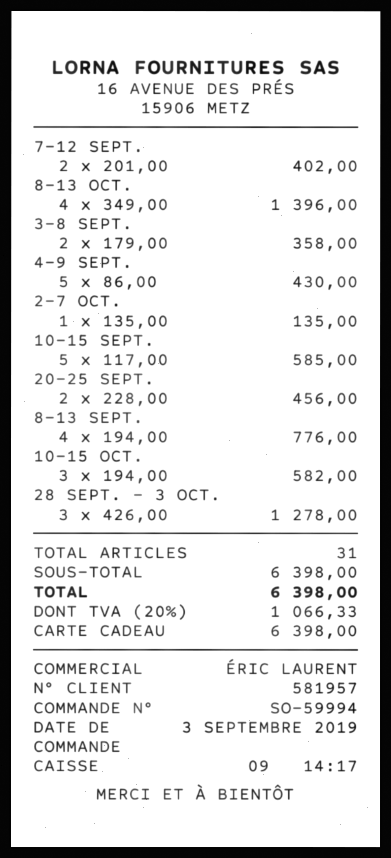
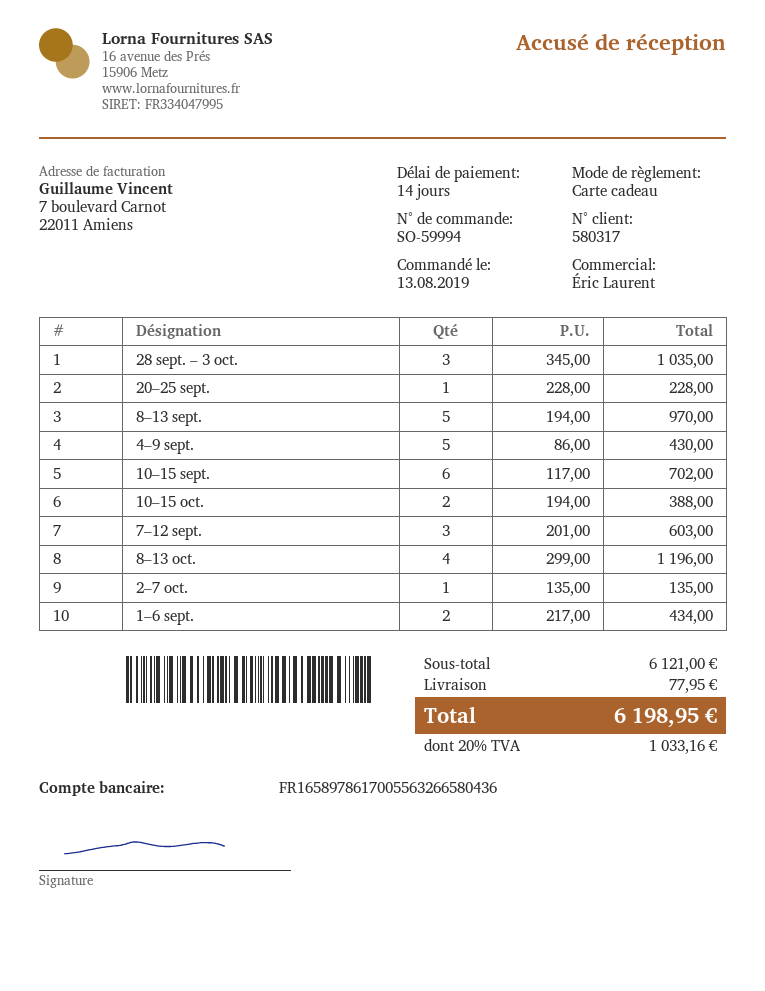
order date: 2019-09-03 -> 2019-08-13
customer number: 581957 -> 580317
7–12 SEPT.: 2 x 201.00 = 402.00 -> 3 x 201.00 = 603.00
8–13 OCT.: 4 x 349.00 = 1396.00 -> 4 x 299.00 = 1196.00
3–8 SEPT.: 2 x 179.00 = 358.00 -> none
10–15 SEPT.: 5 x 117.00 = 585.00 -> 6 x 117.00 = 702.00
20–25 SEPT.: 2 x 228.00 = 456.00 -> 1 x 228.00 = 228.00
8–13 SEPT.: 4 x 194.00 = 776.00 -> 5 x 194.00 = 970.00
10–15 OCT.: 3 x 194.00 = 582.00 -> 2 x 194.00 = 388.00
28 SEPT. – 3 OCT.: 3 x 426.00 = 1278.00 -> 3 x 345.00 = 1035.00
1–6 sept.: none -> 2 x 217.00 = 434.00
subtotal: 6398.00 -> 6121.00
shipping: none -> 77.95
tax: 20% = 1066.33 -> 20% = 1033.16
total: 6398.00 -> 6198.95

